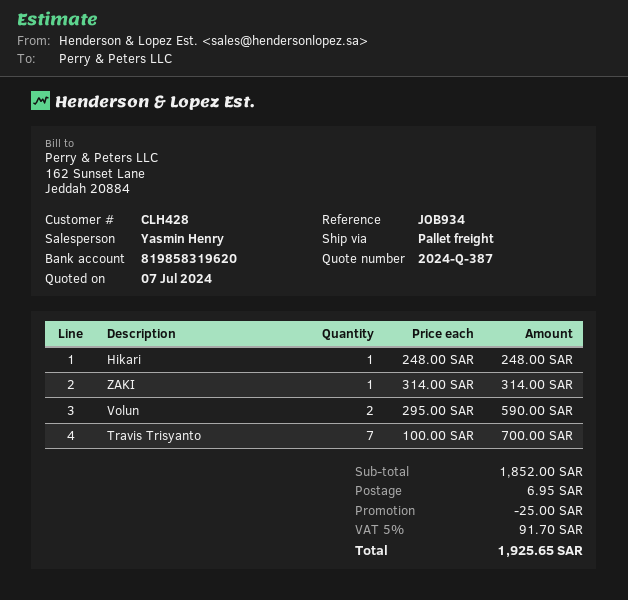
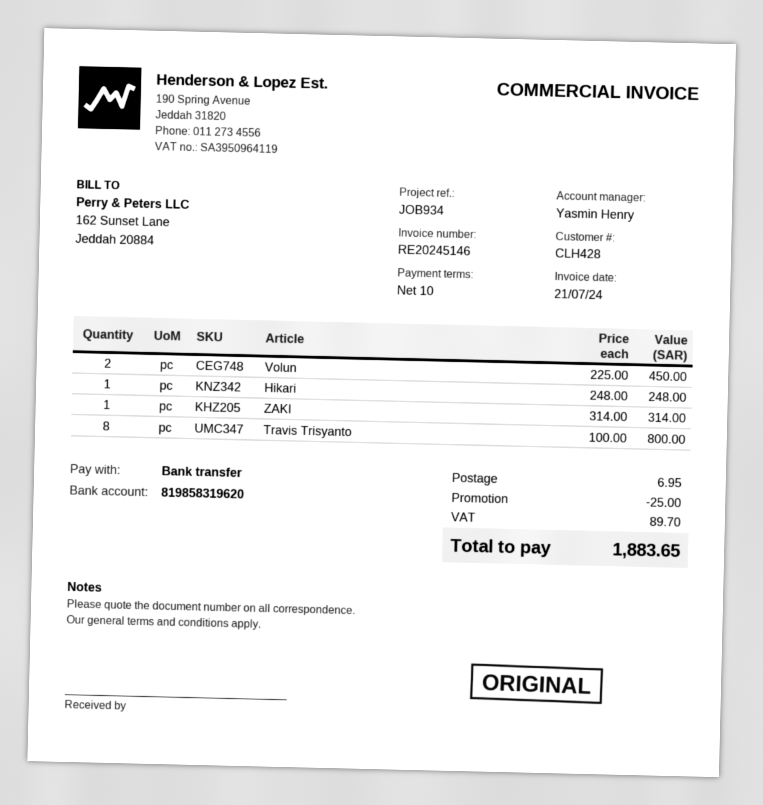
Volun: 2 x 295.00 = 590.00 -> 2 x 225.00 = 450.00
Travis Trisyanto: 7 x 100.00 = 700.00 -> 8 x 100.00 = 800.00
tax: 91.70 -> 89.70
total: 1925.65 -> 1883.65

